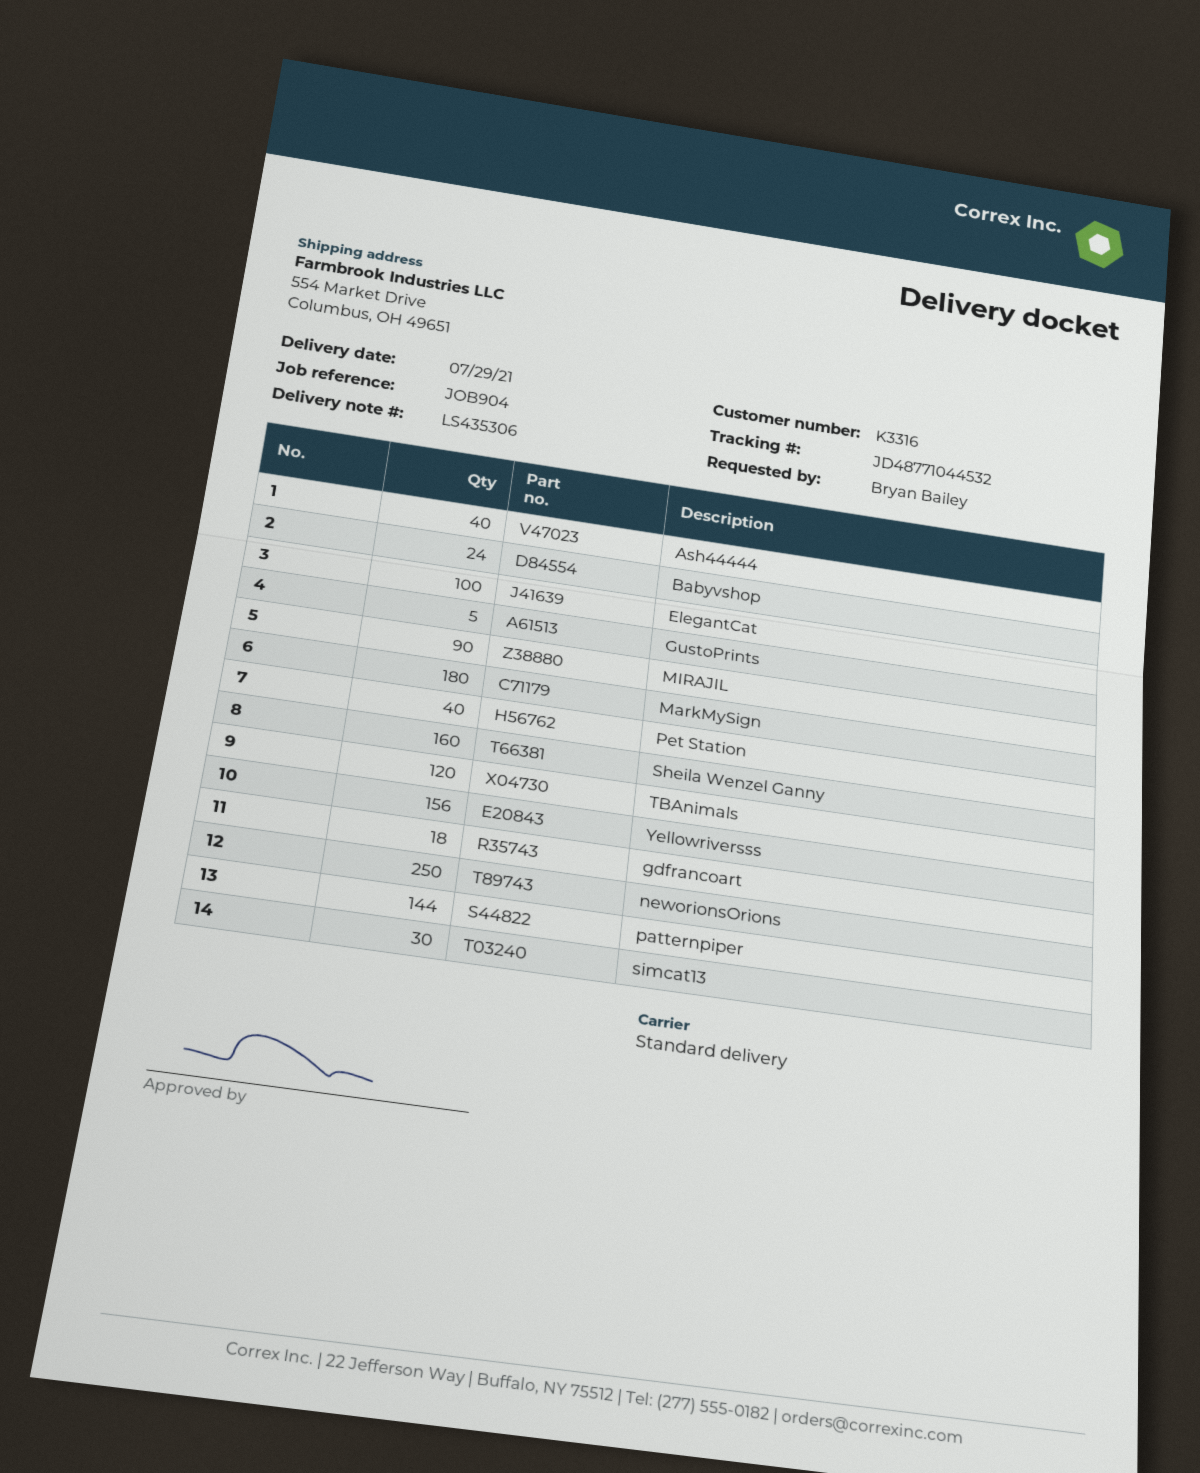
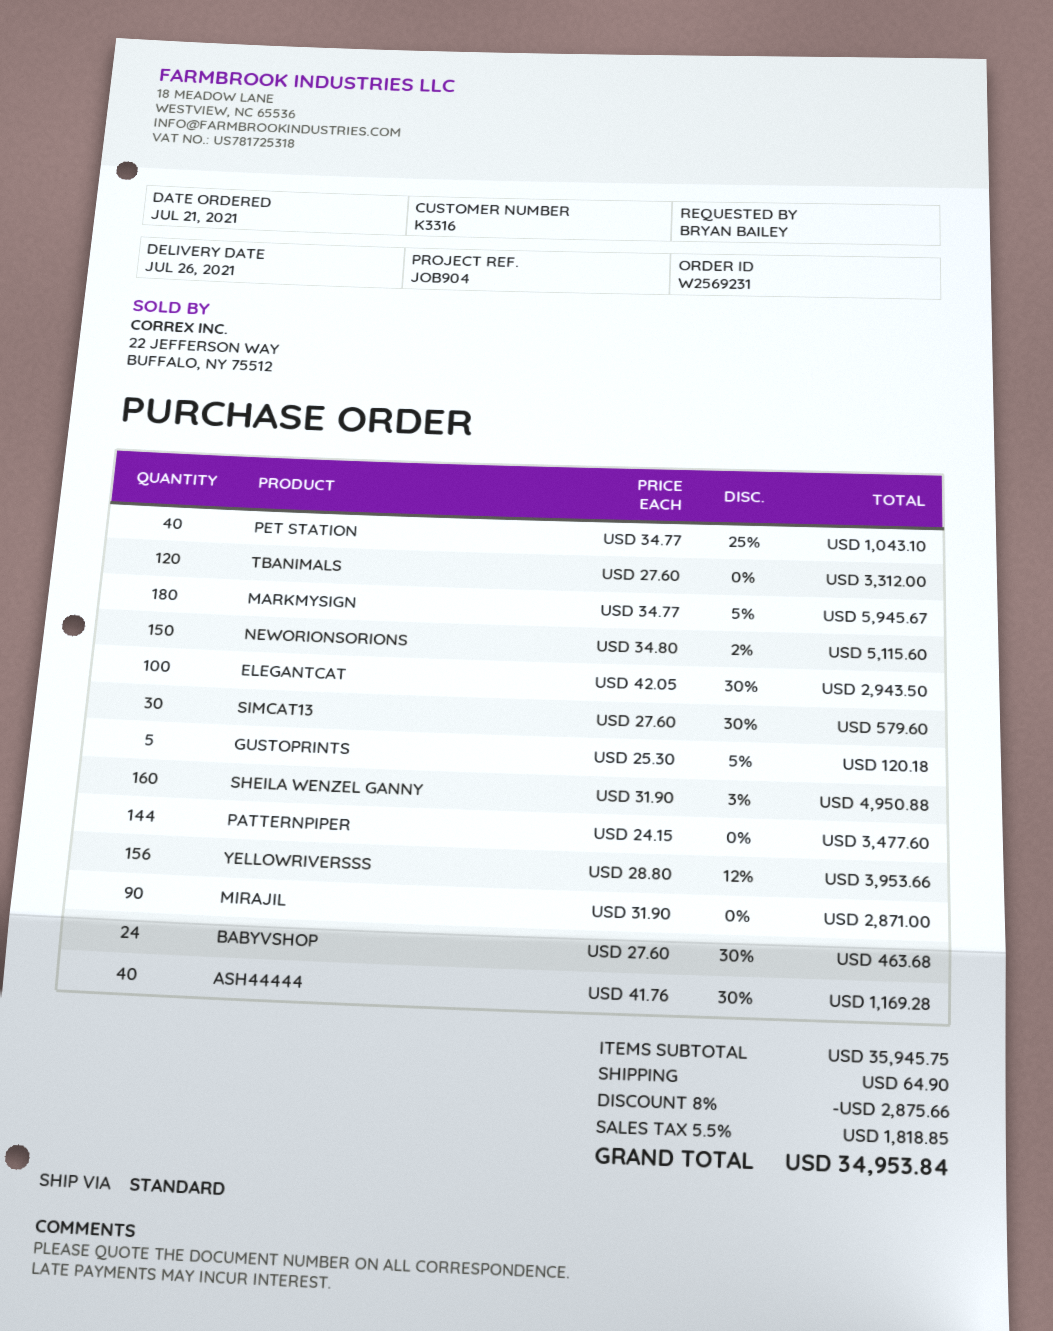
delivery date: 2021-07-29 -> 2021-07-26
gdfrancoart: 18 -> none
neworionsOrions: 250 -> 150

